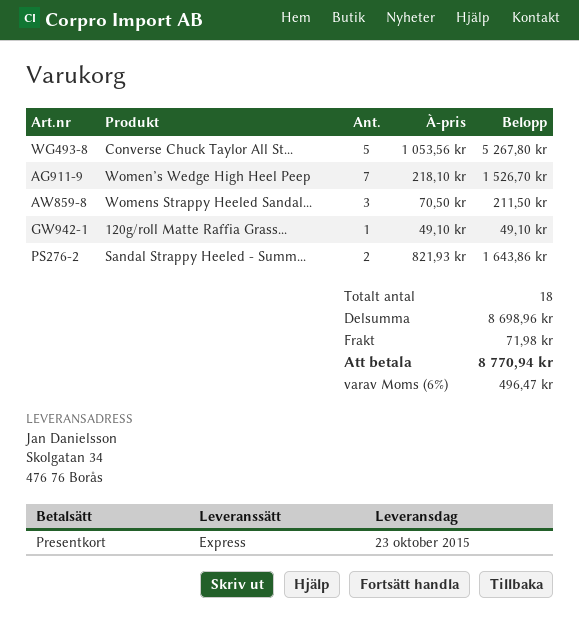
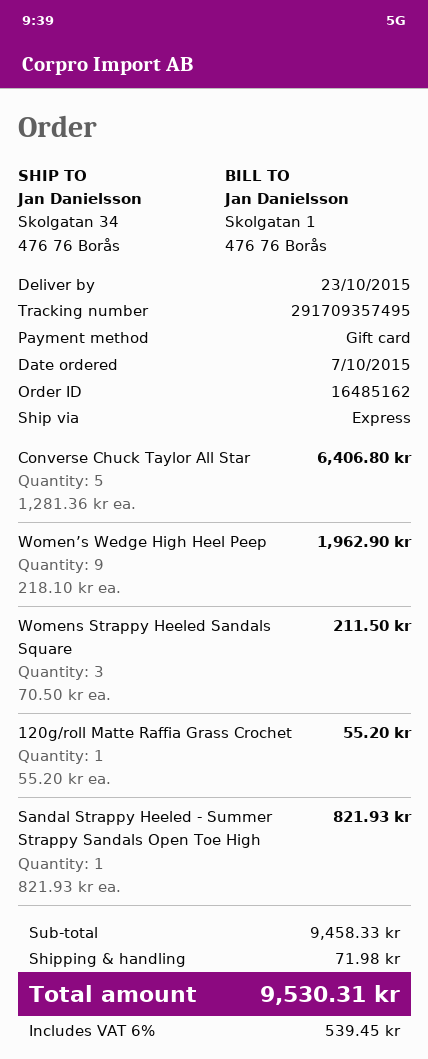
Converse Chuck Taylor All St...: 5 x 1053.56 = 5267.80 -> 5 x 1281.36 = 6406.80
Women’s Wedge High Heel Peep: 7 x 218.10 = 1526.70 -> 9 x 218.10 = 1962.90
120g/roll Matte Raffia Grass...: 1 x 49.10 = 49.10 -> 1 x 55.20 = 55.20
Sandal Strappy Heeled - Summ...: 2 x 821.93 = 1643.86 -> 1 x 821.93 = 821.93
subtotal: 8698.96 -> 9458.33
tax: 6% = 496.47 -> 6% = 539.45
total: 8770.94 -> 9530.31

